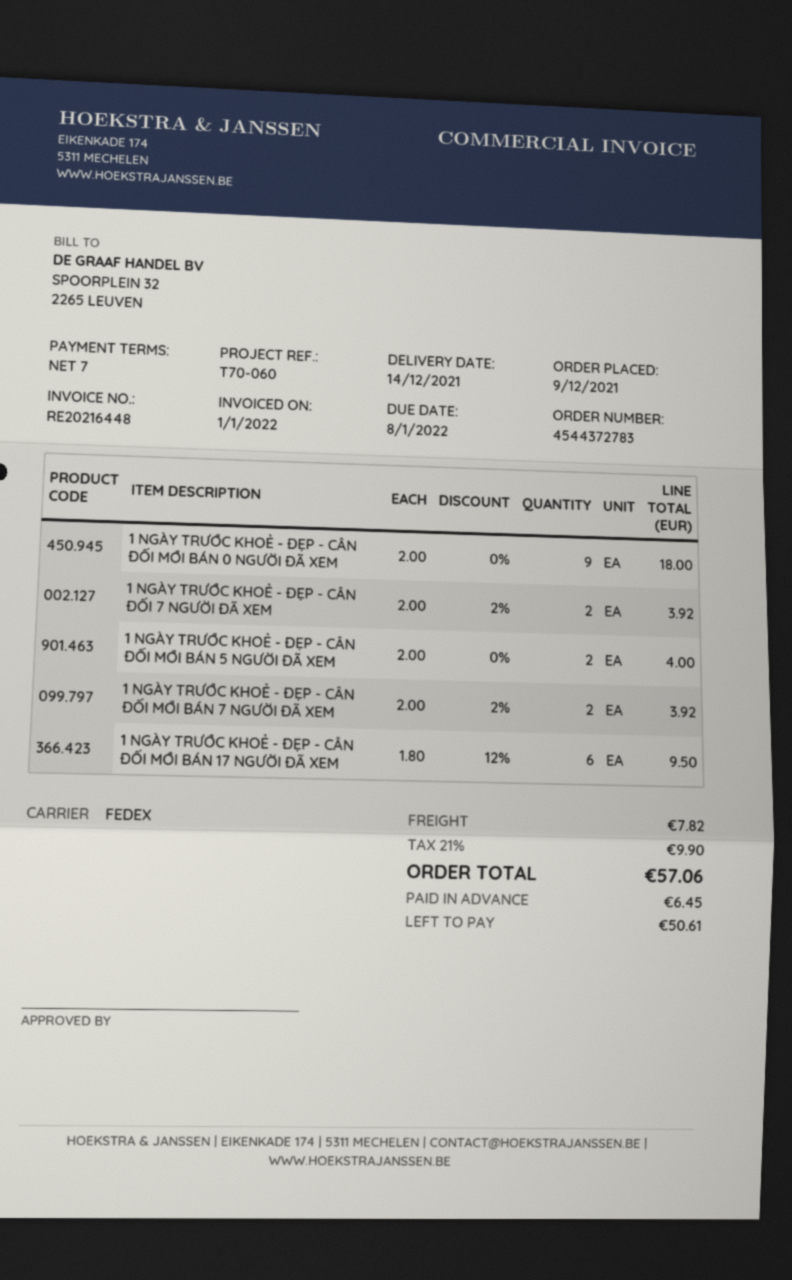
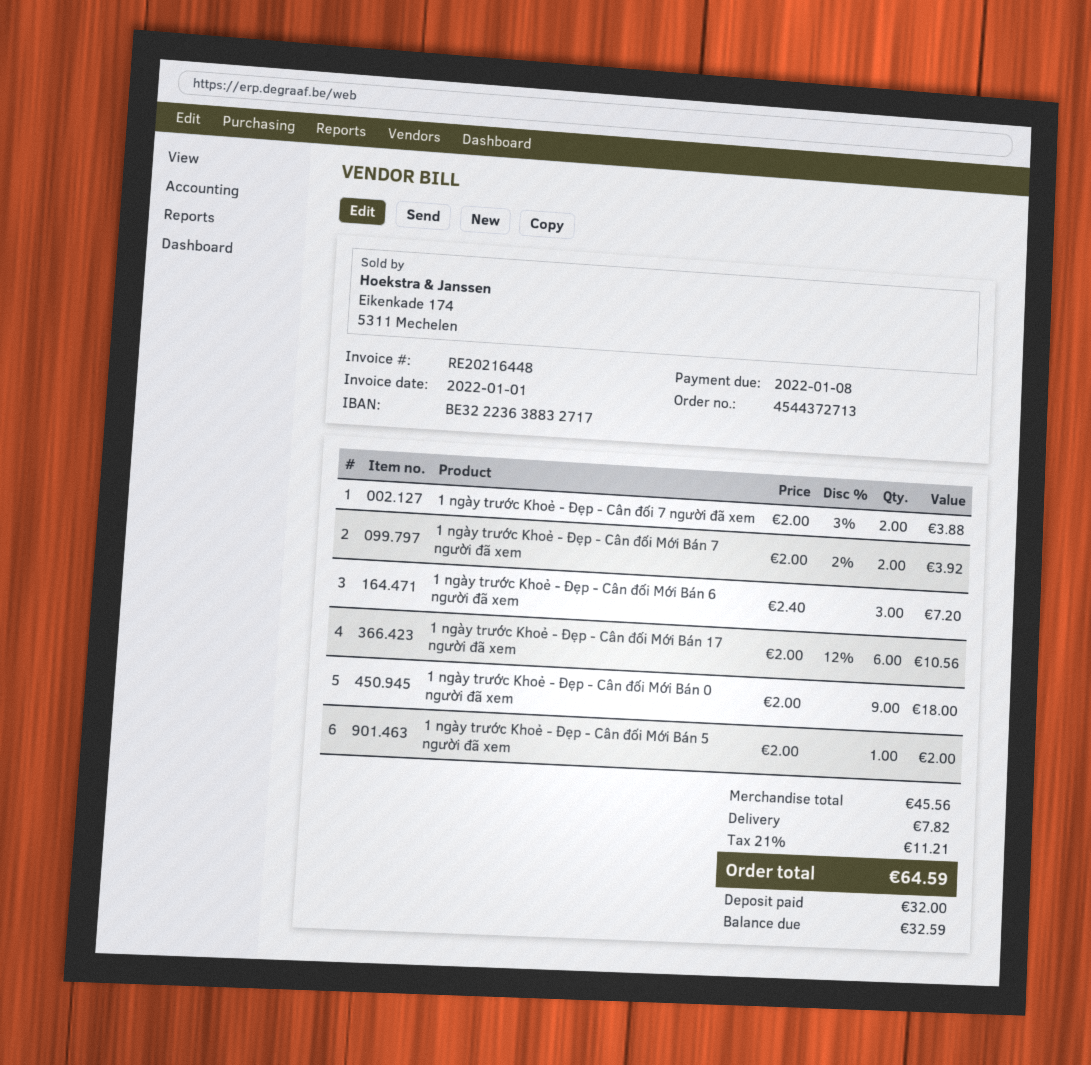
order number: 4544372783 -> 4544372713
1 NGÀY TRƯỚC KHOẺ - ĐẸP - CÂN ĐỐI 7 NGƯỜI ĐÃ XEM: 2 x 2.00 - 2% = 3.92 -> 2 x 2.00 - 3% = 3.88
1 NGÀY TRƯỚC KHOẺ - ĐẸP - CÂN ĐỐI MỚI BÁN 5 NGƯỜI ĐÃ XEM: 2 x 2.00 = 4.00 -> 1 x 2.00 = 2.00
1 NGÀY TRƯỚC KHOẺ - ĐẸP - CÂN ĐỐI MỚI BÁN 17 NGƯỜI ĐÃ XEM: 6 x 1.80 - 12% = 9.50 -> 6 x 2.00 - 12% = 10.56
1 ngày trước Khoẻ - Đẹp - Cân đối Mới Bán 6 người đã xem: none -> 3 x 2.40 = 7.20
tax: 21% = 9.90 -> 21% = 11.21
total: 57.06 -> 64.59
deposit: 6.45 -> 32.00
balance: 50.61 -> 32.59

